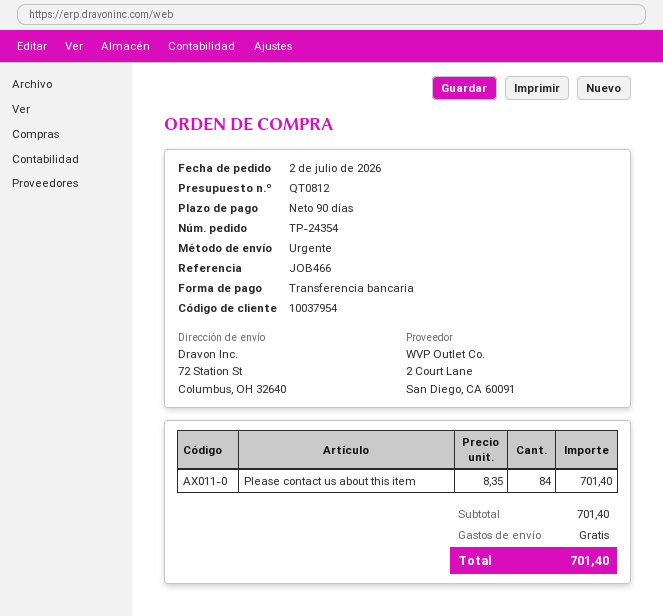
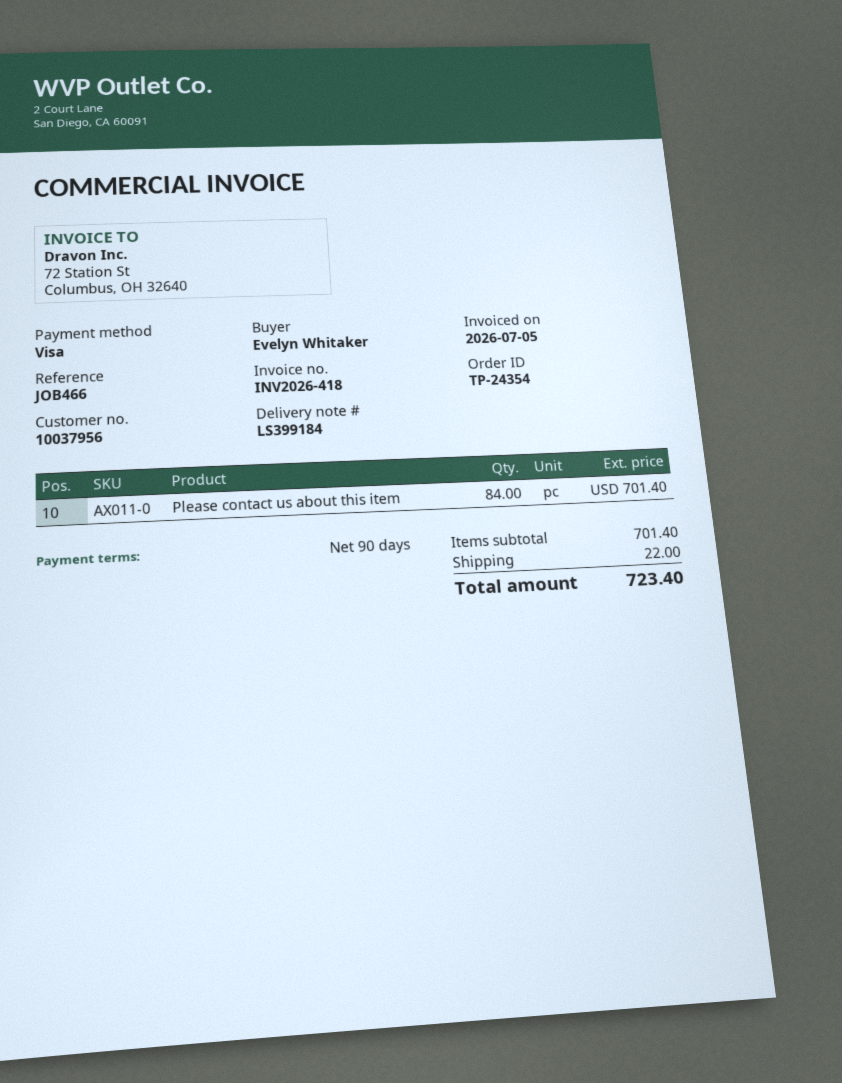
customer number: 10037954 -> 10037956
payment method: bank transfer -> Visa
shipping: 0.00 -> 22.00
total: 701.40 -> 723.40

